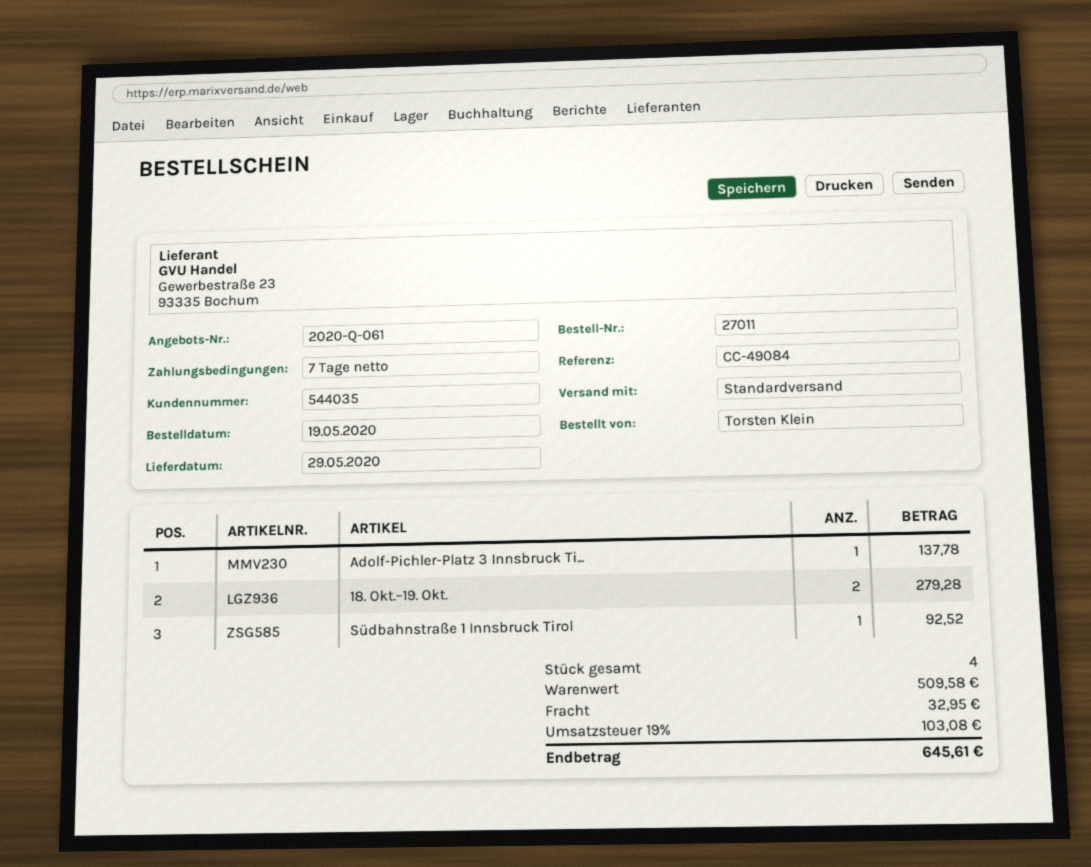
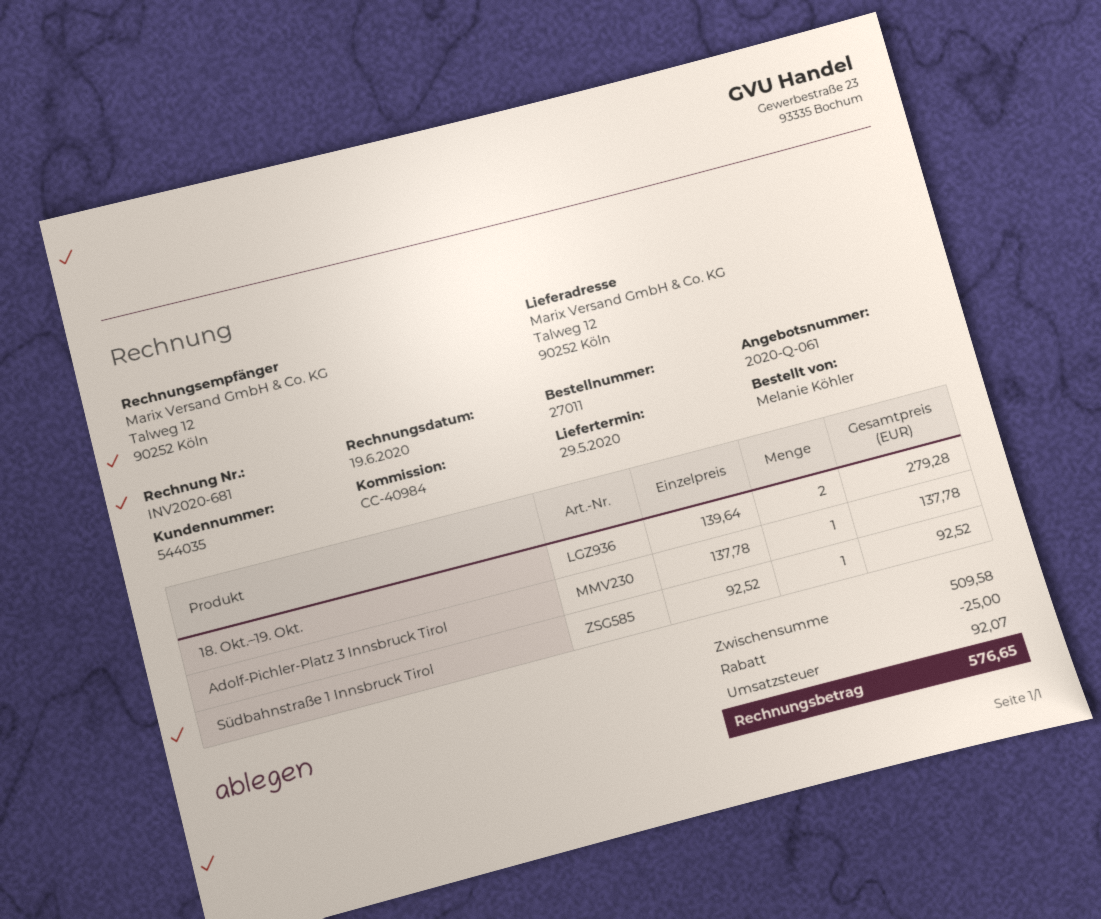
reference: CC-49084 -> CC-40984
ordered by: Torsten Klein -> Melanie Köhler
discount: none -> 25.00
shipping: 32.95 -> none
tax: 103.08 -> 92.07
total: 645.61 -> 576.65

